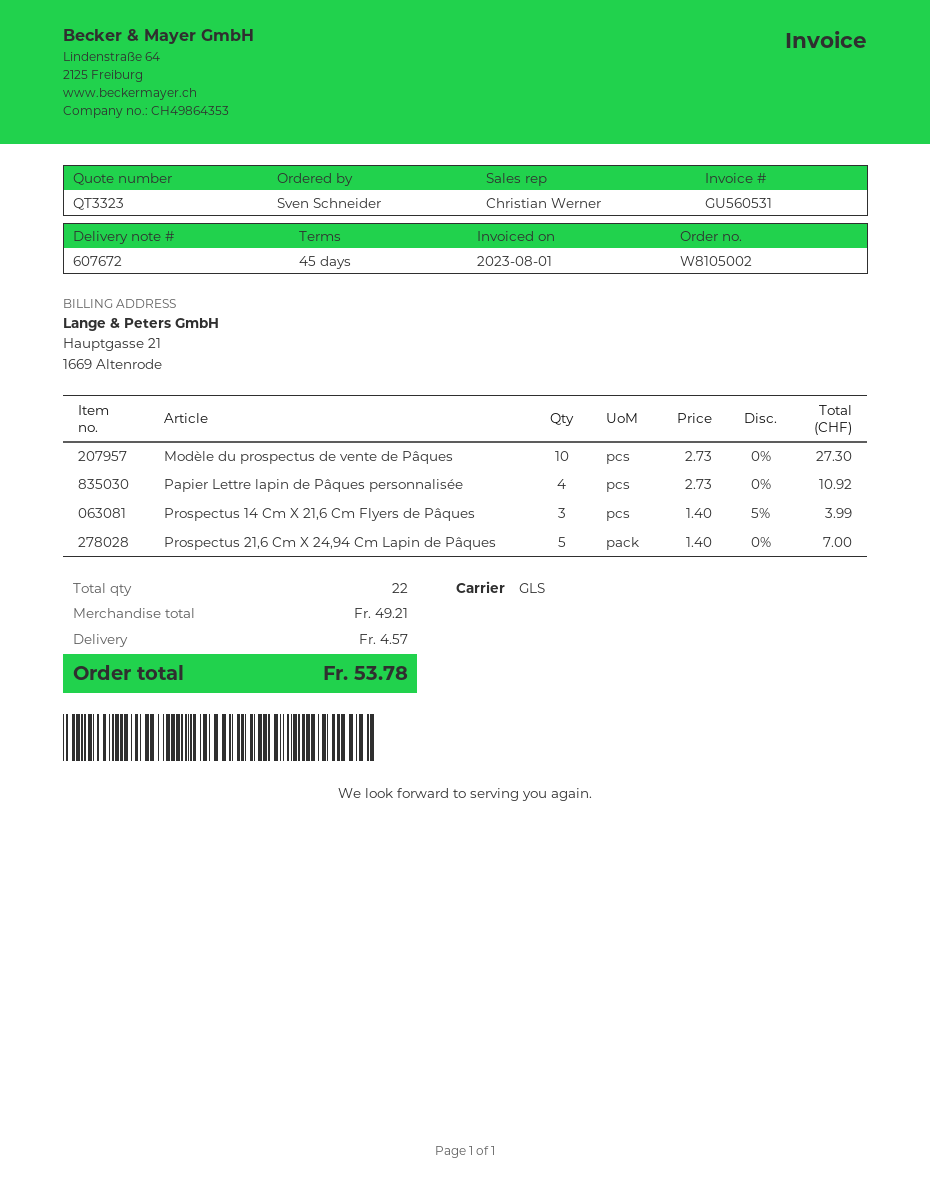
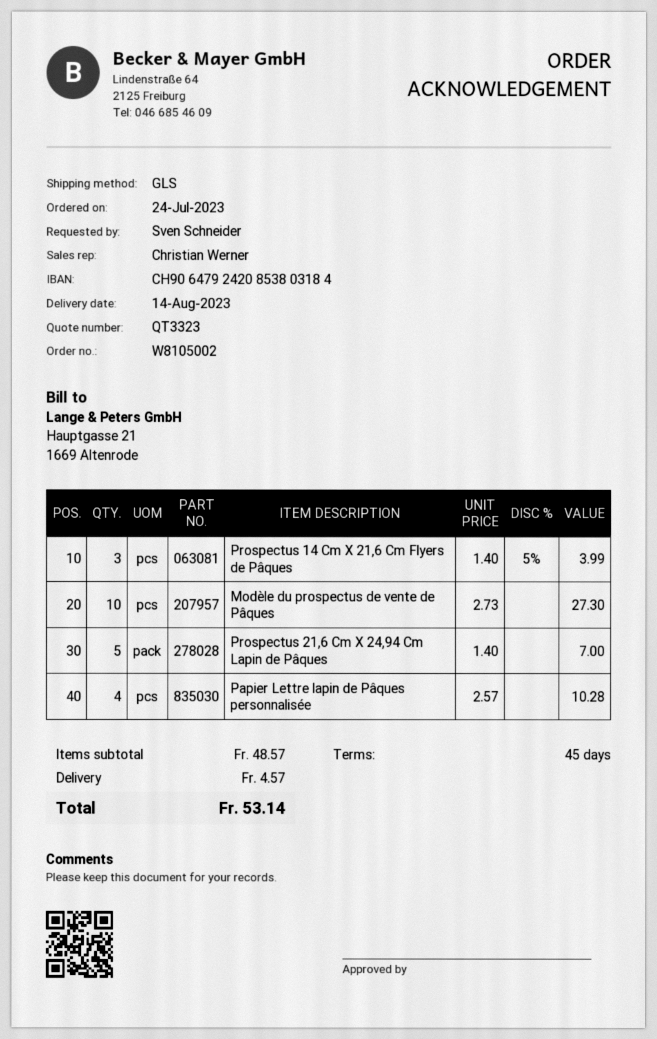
Papier Lettre lapin de Pâques personnalisée: 4 x 2.73 = 10.92 -> 4 x 2.57 = 10.28
subtotal: 49.21 -> 48.57
total: 53.78 -> 53.14

